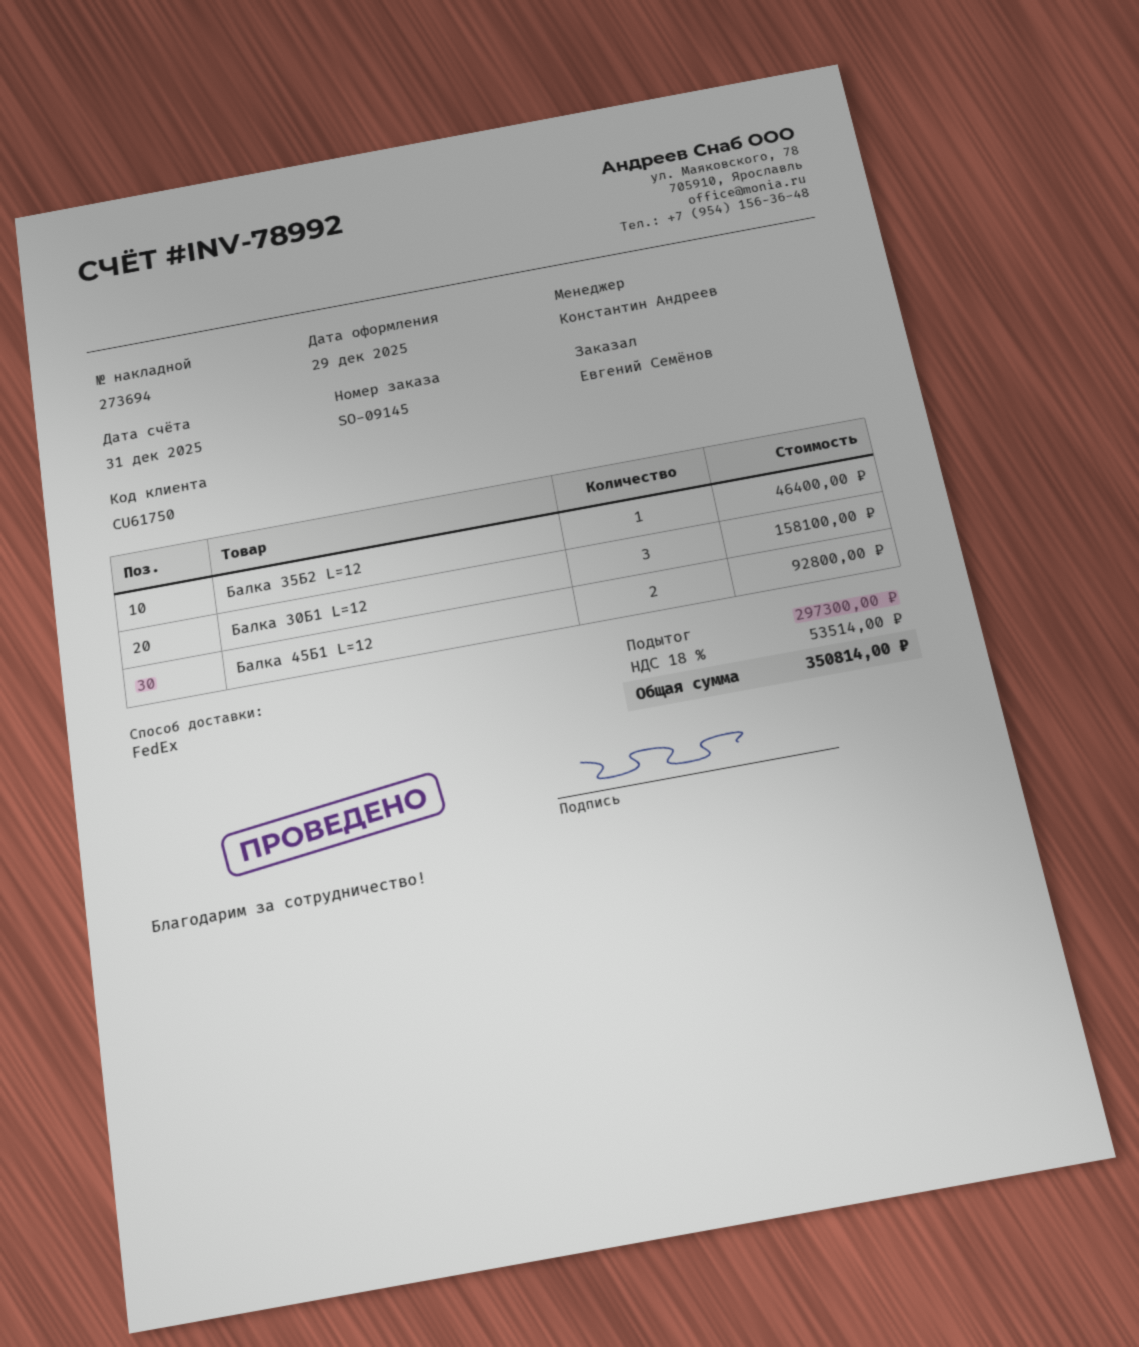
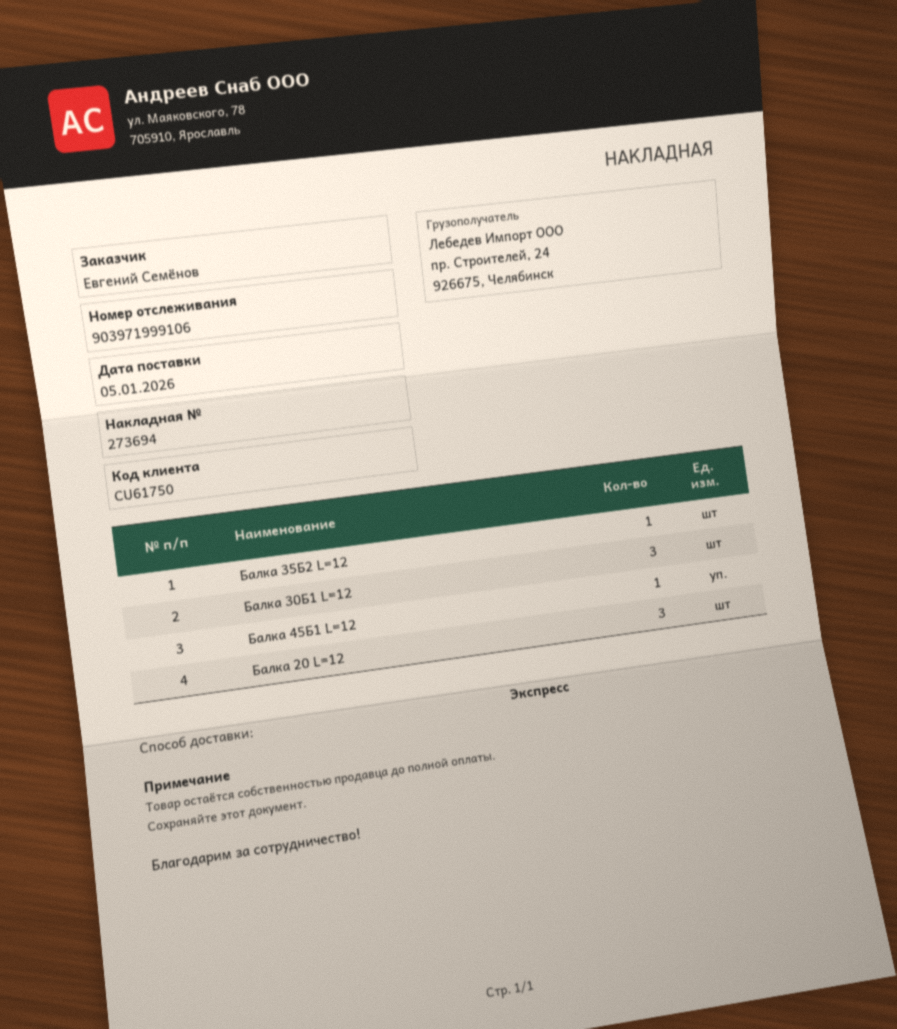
shipping method: FedEx -> express
Балка 45Б1 L=12: 2 -> 1
Балка 20 L=12: none -> 3

